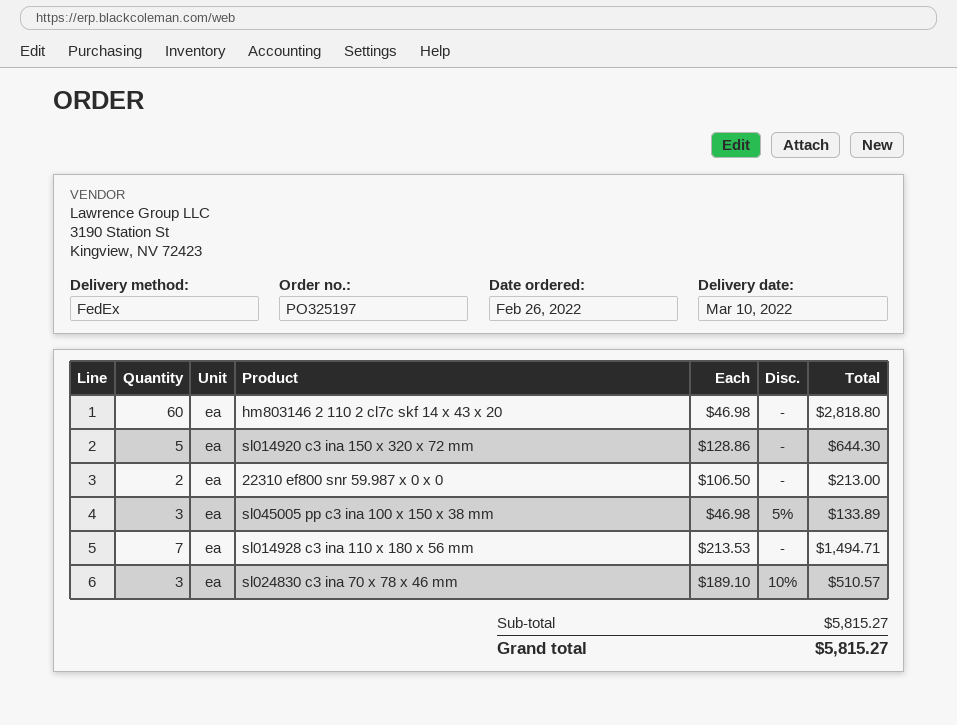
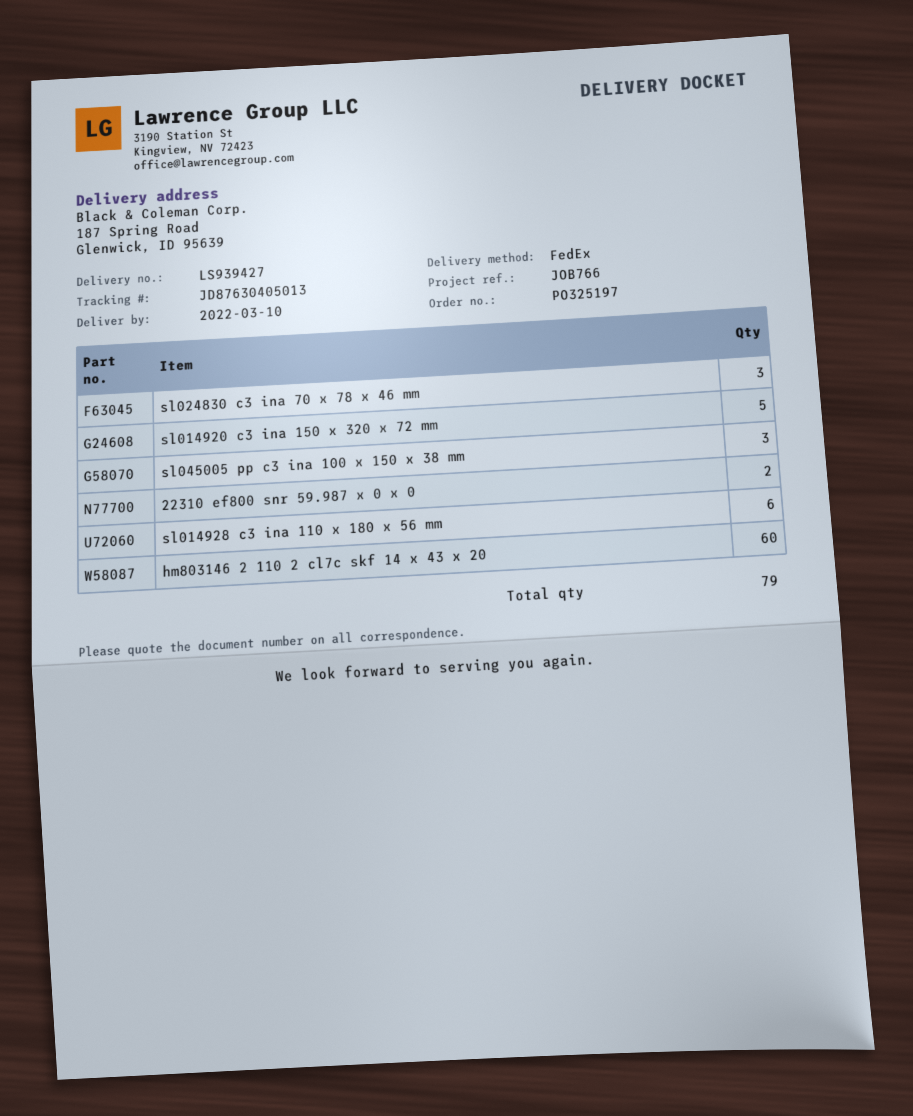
sl014928 c3 ina 110 x 180 x 56 mm: 7 -> 6

